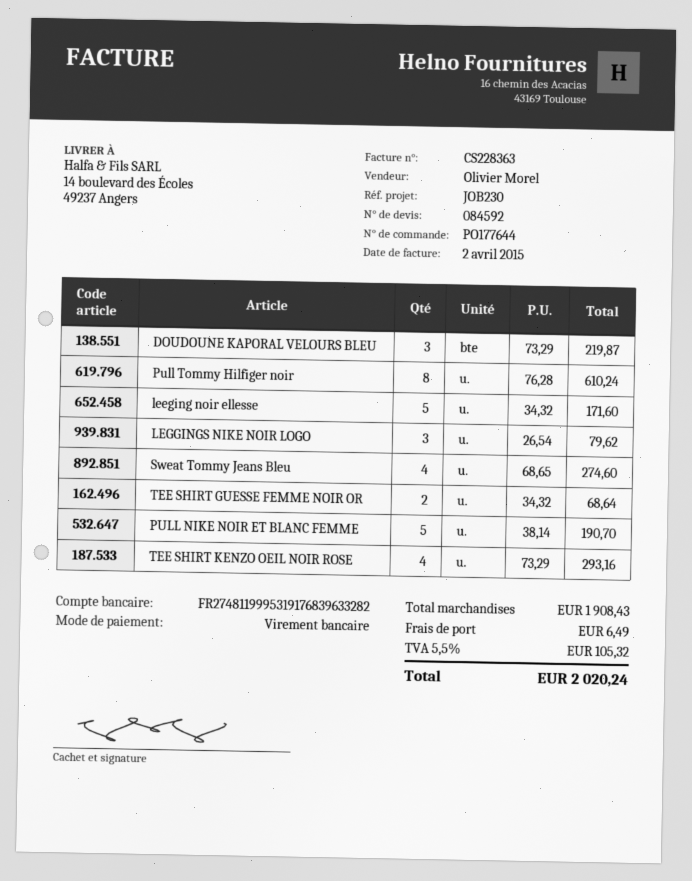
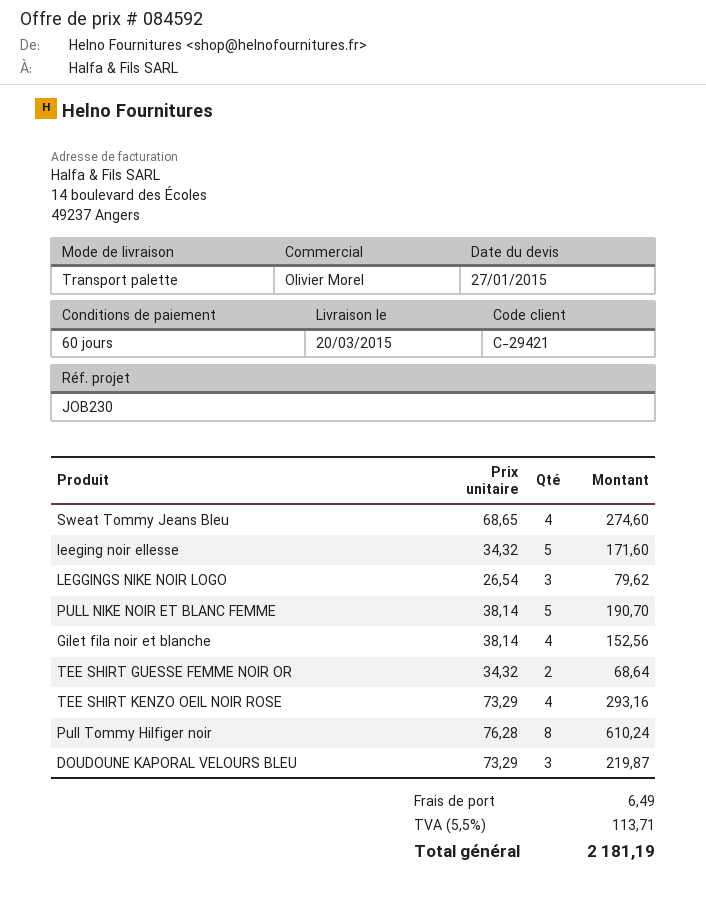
Gilet fila noir et blanche: none -> 4 x 38.14 = 152.56
tax: 5.5% = 105.32 -> 5.5% = 113.71
total: 2020.24 -> 2181.19

